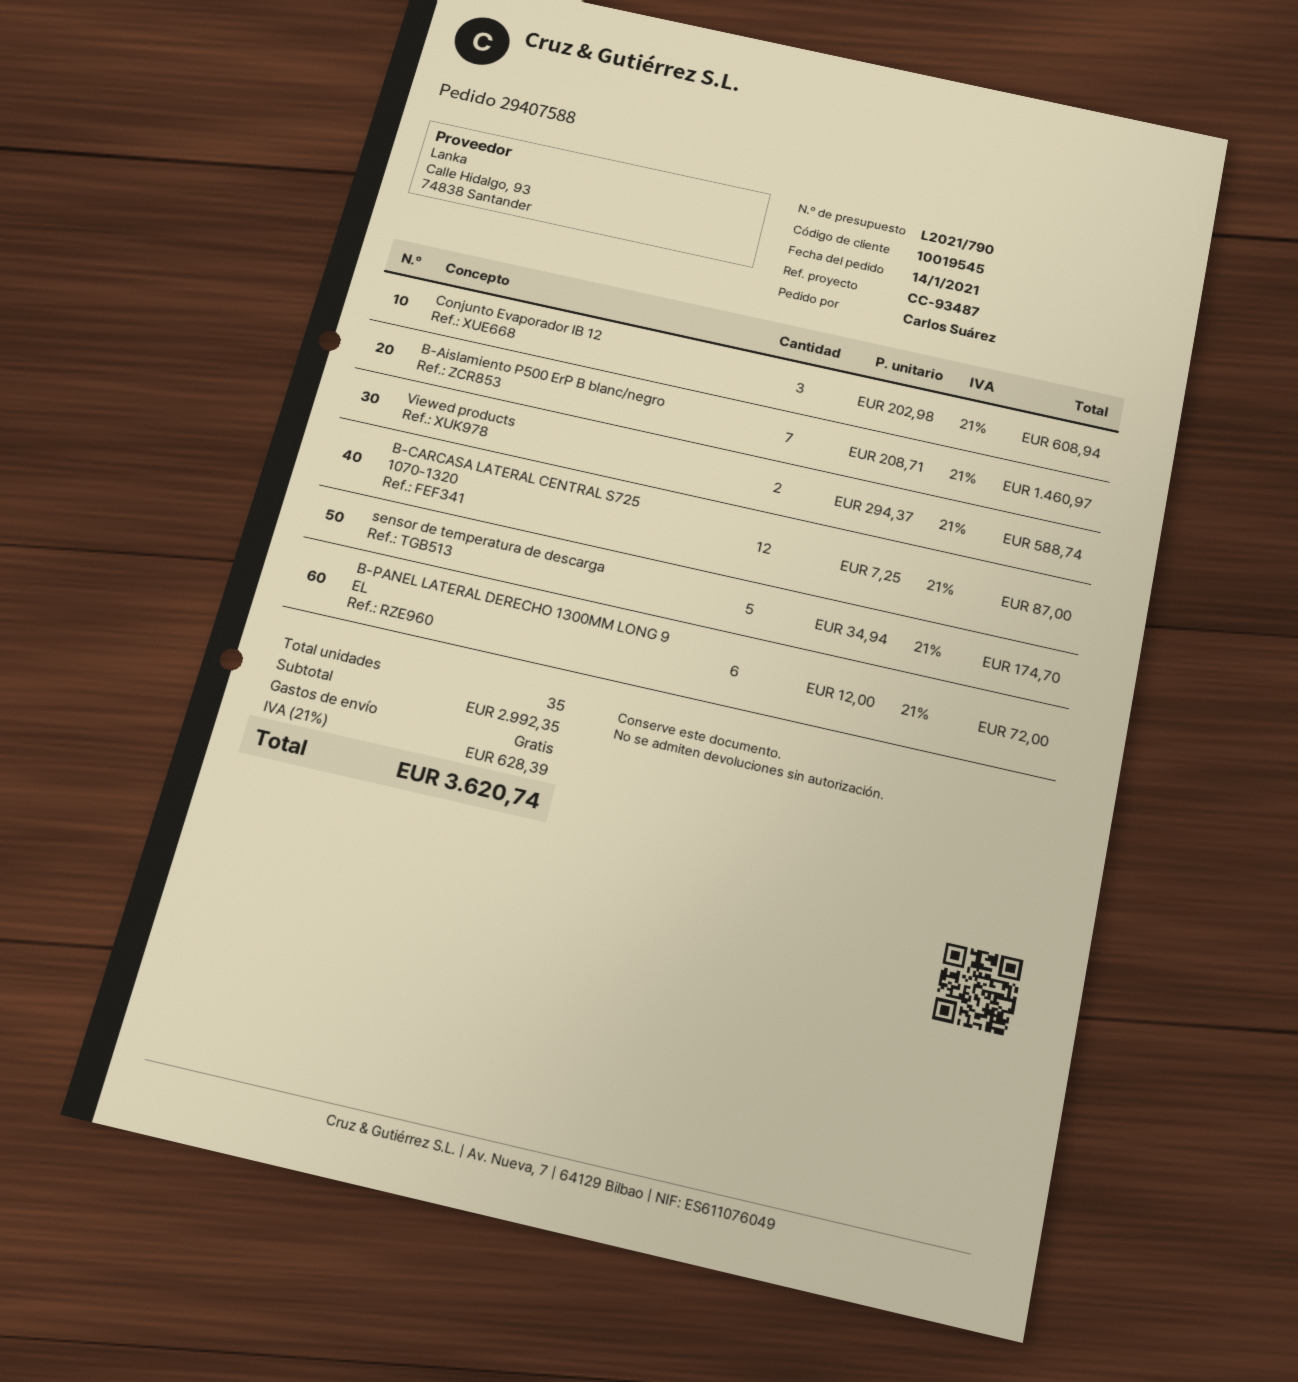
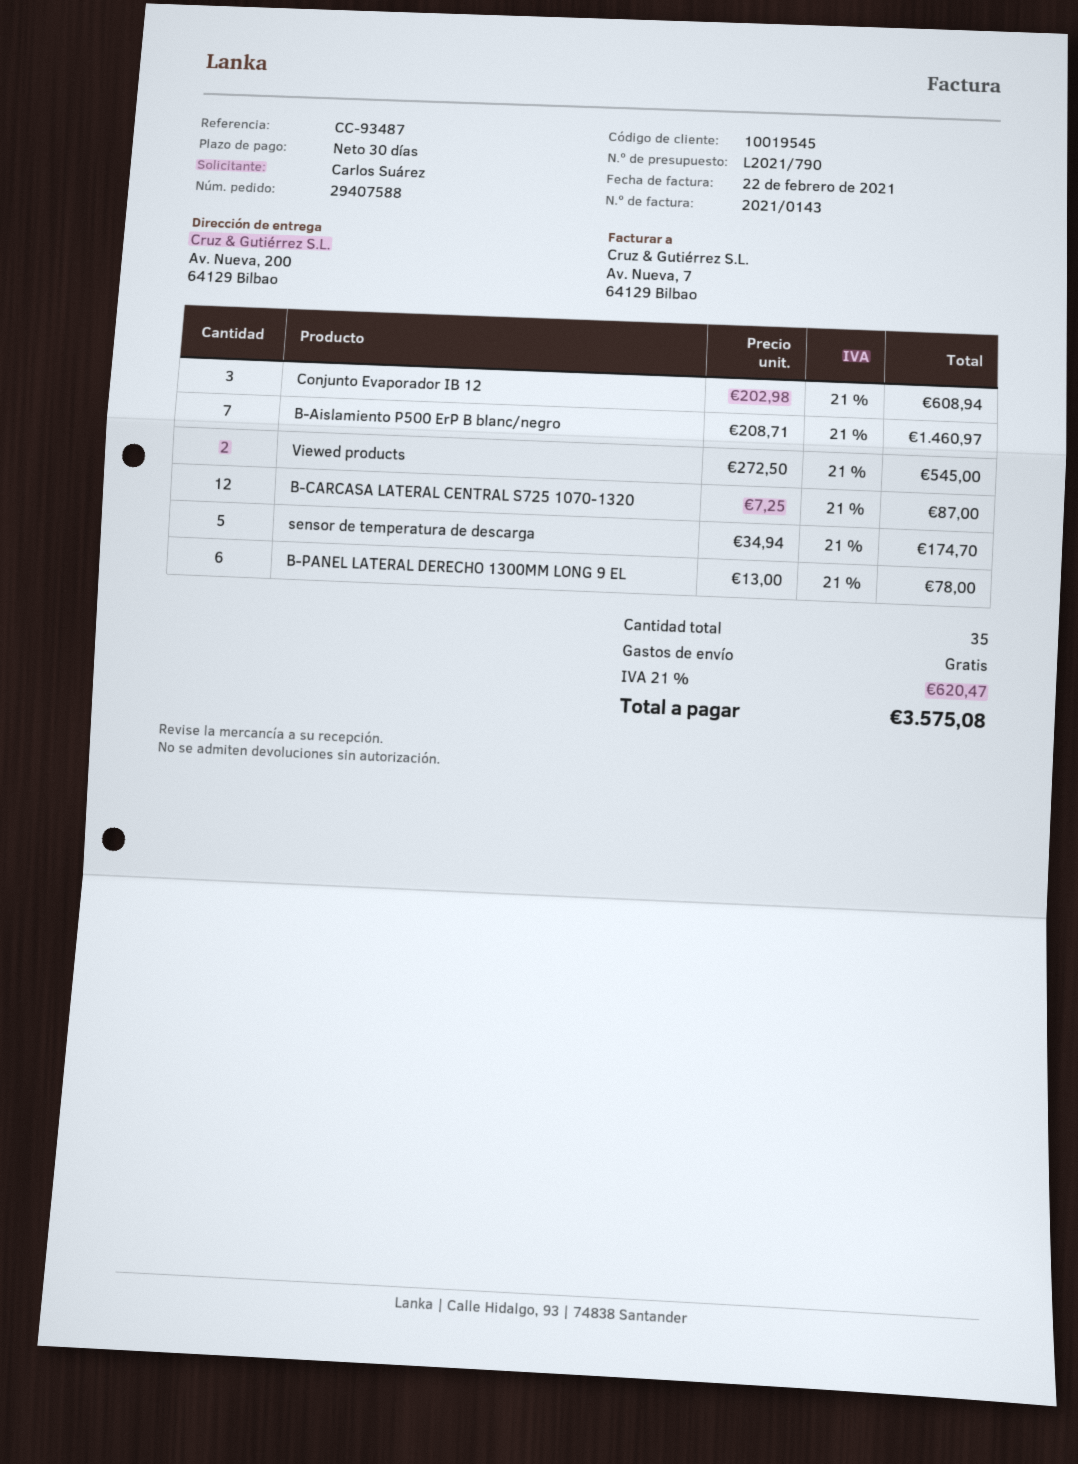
Viewed products: 2 x 294.37 = 588.74 -> 2 x 272.50 = 545.00
B-PANEL LATERAL DERECHO 1300MM LONG 9 EL: 6 x 12.00 = 72.00 -> 6 x 13.00 = 78.00
tax: 21% = 628.39 -> 21% = 620.47
total: 3620.74 -> 3575.08

